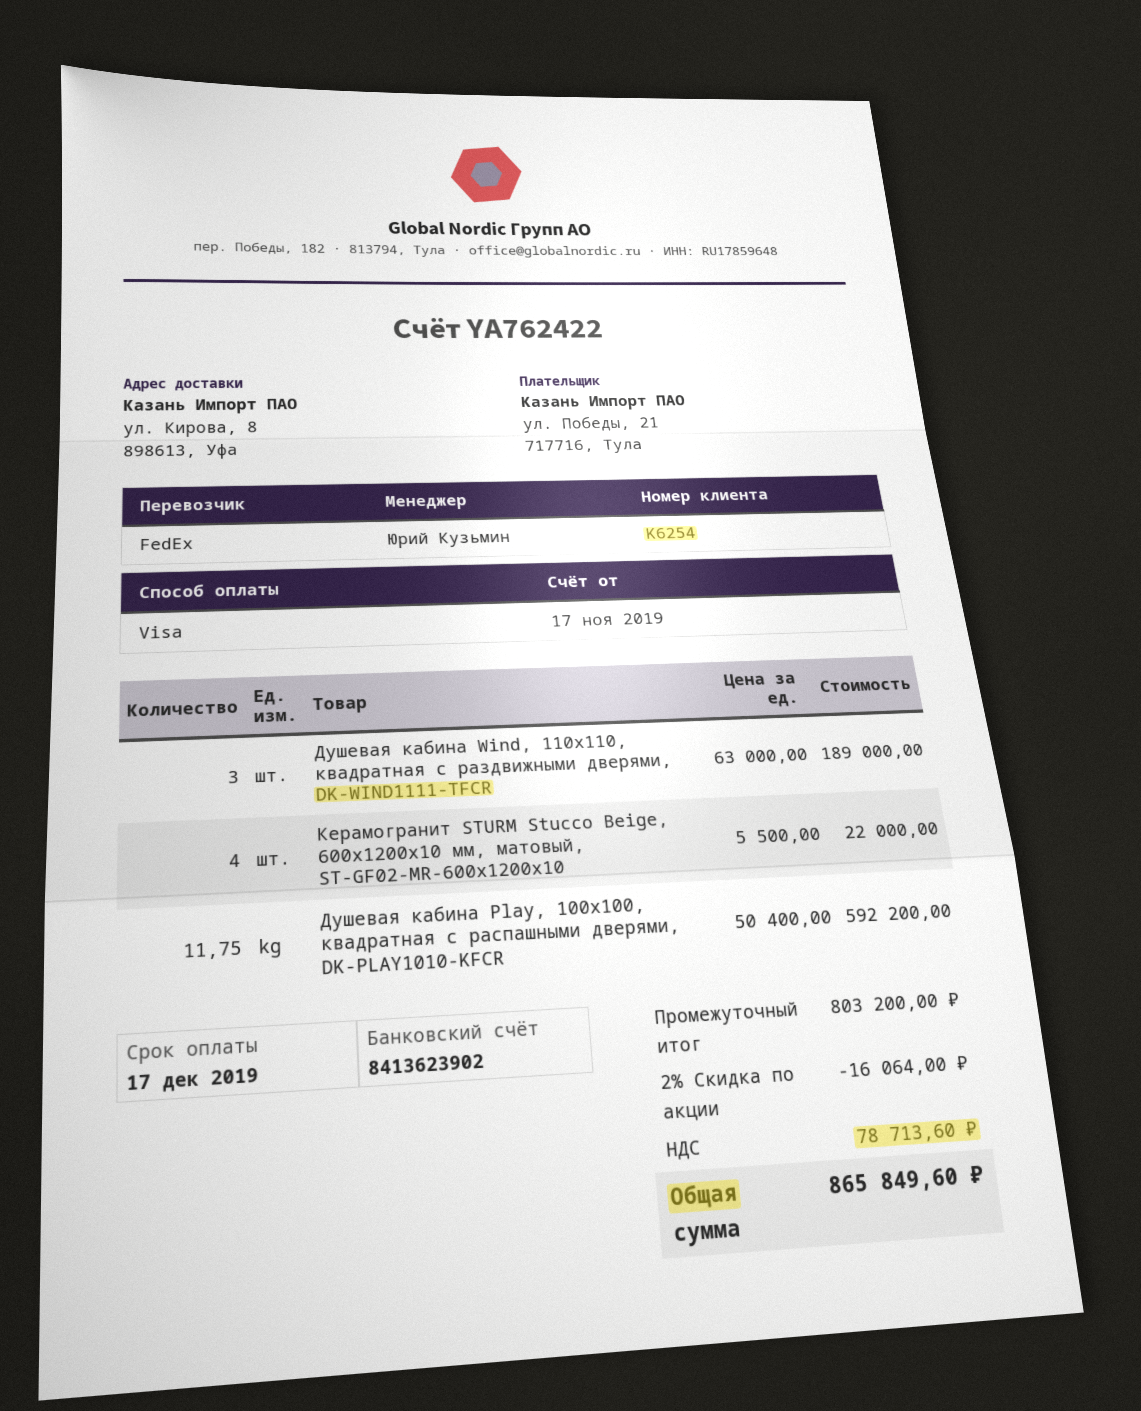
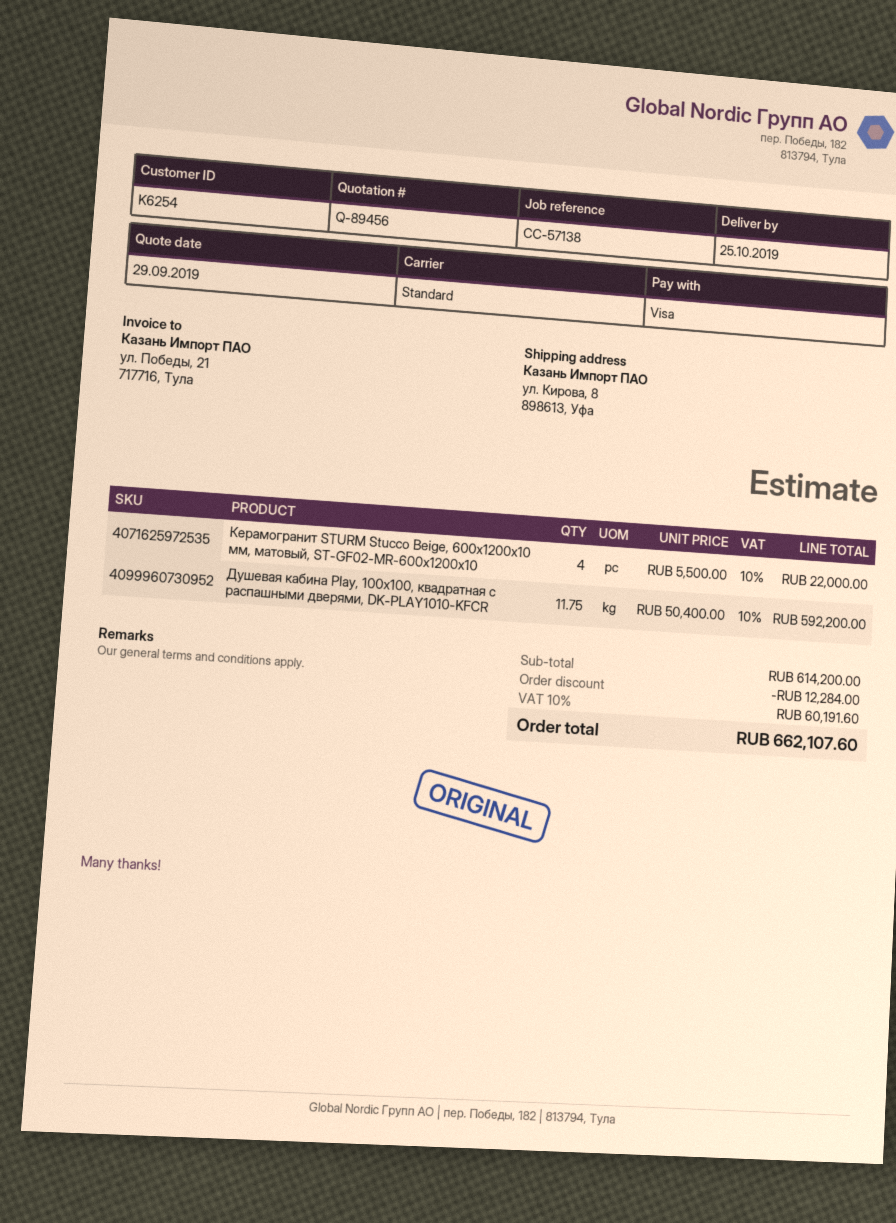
shipping method: FedEx -> standard
Душевая кабина Wind, 110x110, квадратная с раздвижными дверями, DK-WIND1111-TFCR: 3 x 63000.00 = 189000.00 -> none
subtotal: 803200.00 -> 614200.00
discount: 16064.00 -> 12284.00
tax: 78713.60 -> 60191.60
total: 865849.60 -> 662107.60

